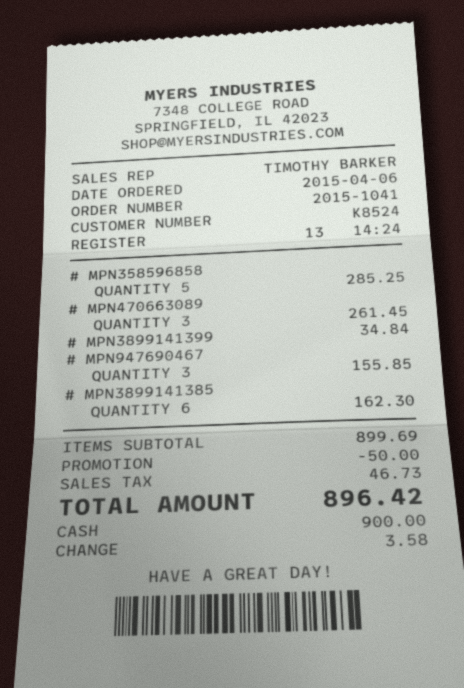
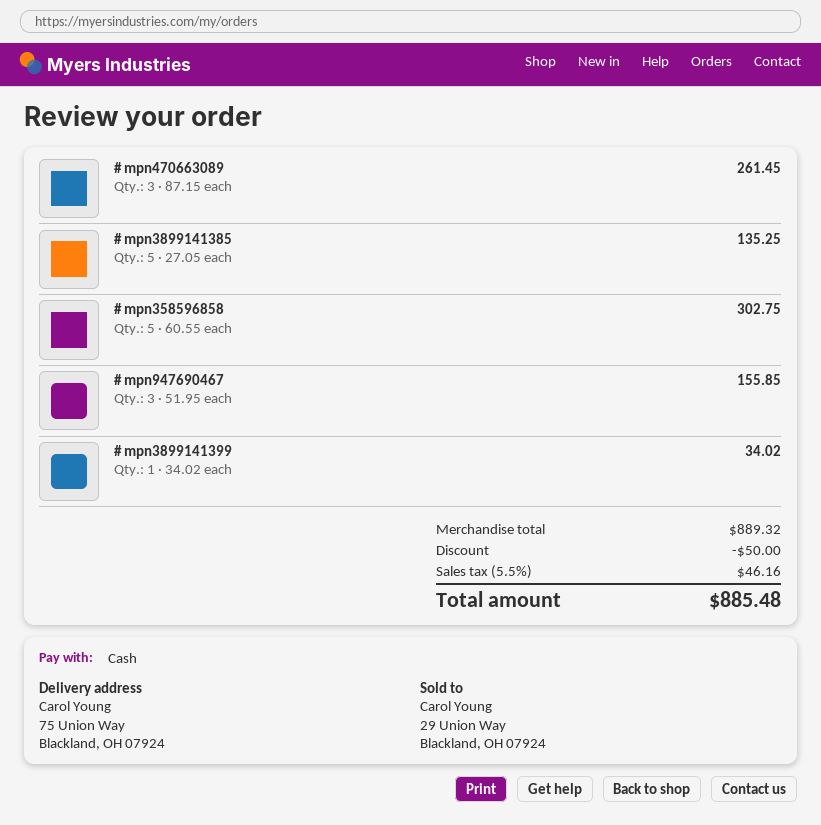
# MPN358596858: 5 for 285.25 -> 5 for 302.75
# MPN3899141399: 1 for 34.84 -> 1 for 34.02
# MPN3899141385: 6 for 162.30 -> 5 for 135.25
subtotal: 899.69 -> 889.32
tax: 46.73 -> 46.16
total: 896.42 -> 885.48

